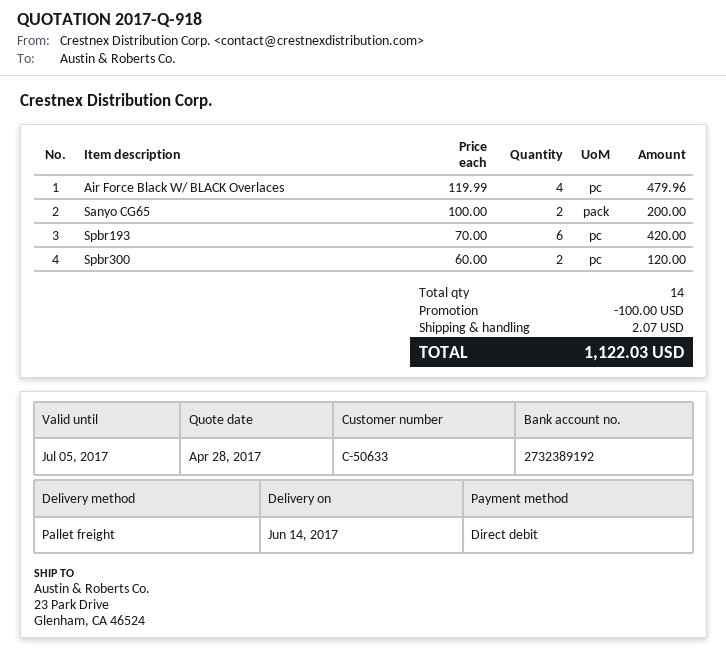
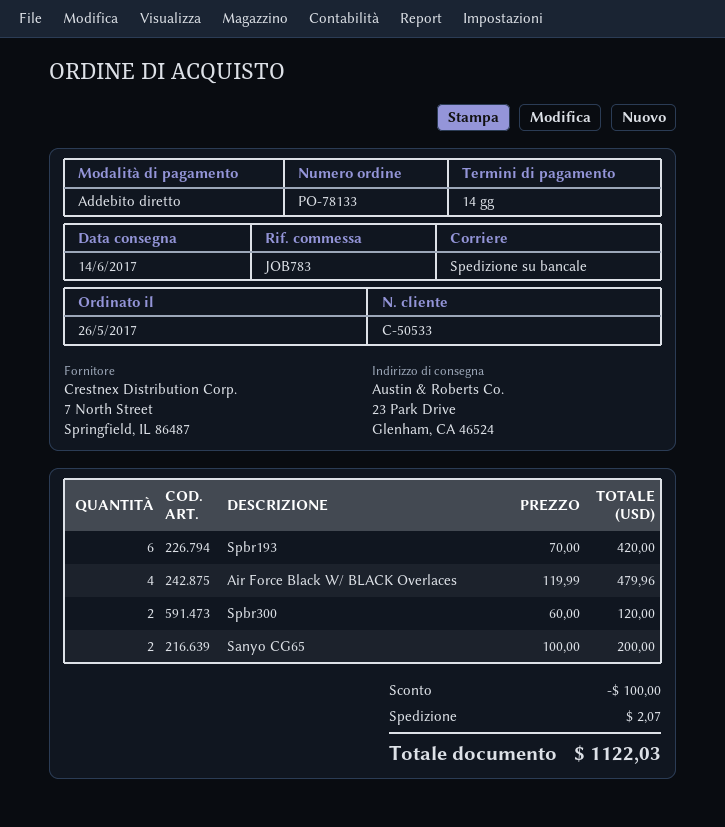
customer number: C-50633 -> C-50533

